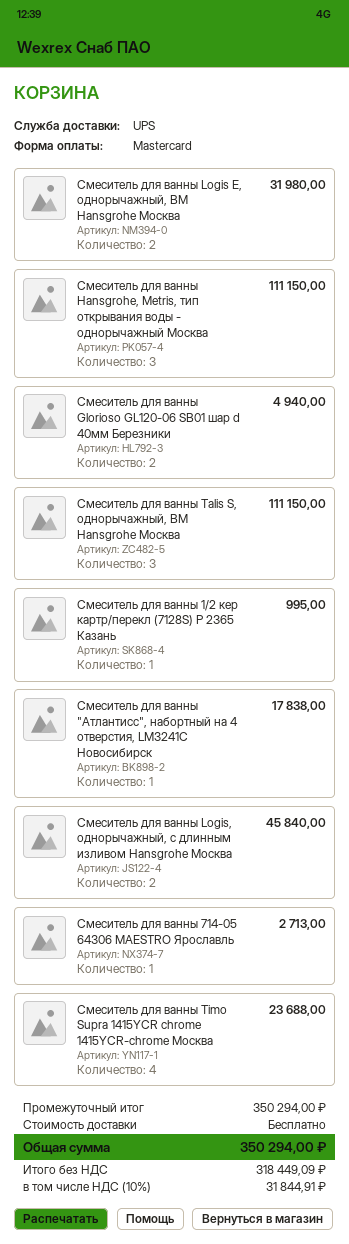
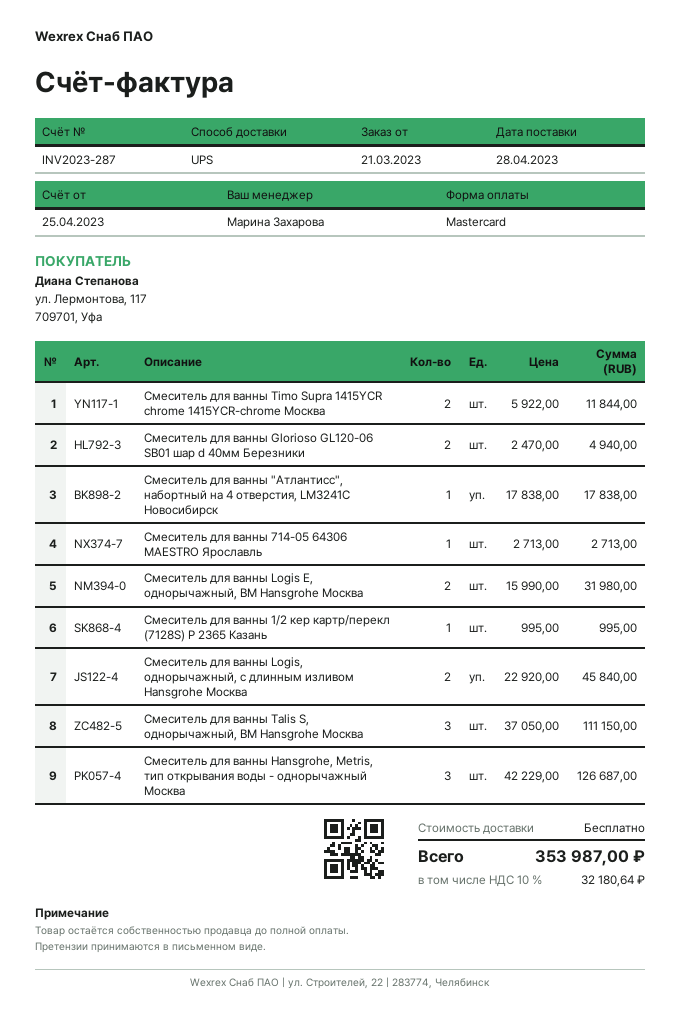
Смеситель для ванны Hansgrohe, Metris, тип открывания воды - однорычажный Москва: 3 for 111150.00 -> 3 for 126687.00
Смеситель для ванны Timo Supra 1415YCR chrome 1415YCR-chrome Москва: 4 for 23688.00 -> 2 for 11844.00
tax: 10% = 31844.91 -> 10% = 32180.64
total: 350294.00 -> 353987.00

